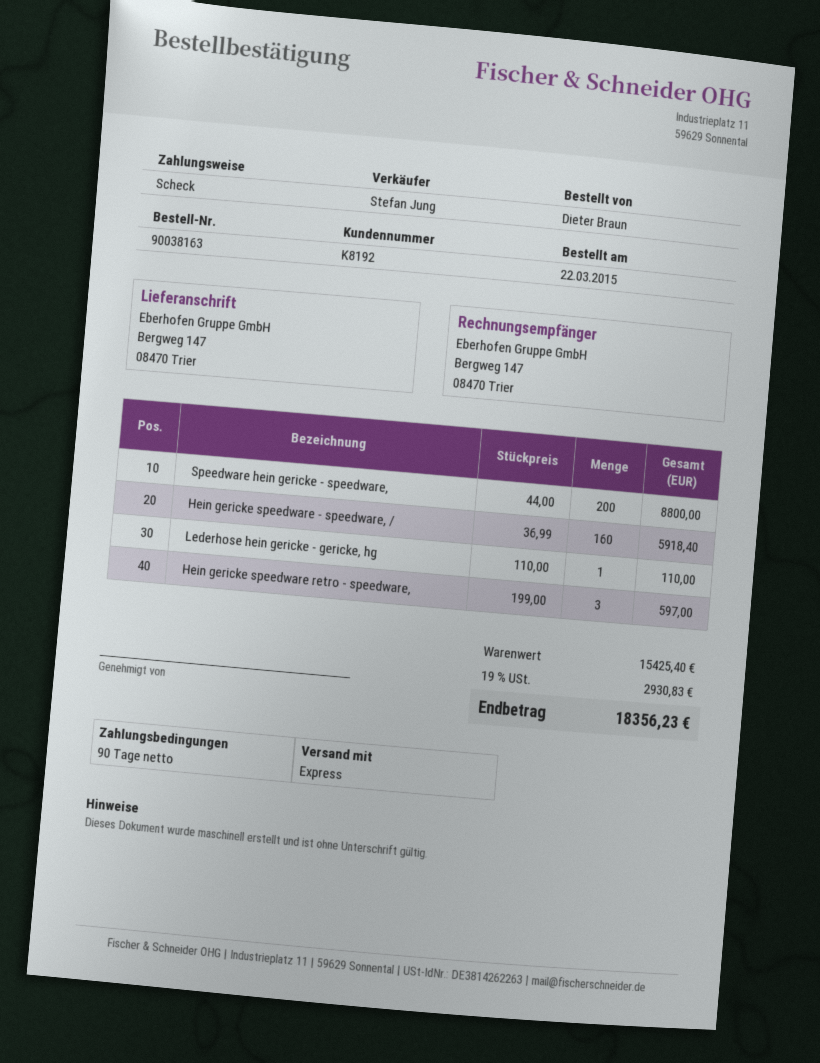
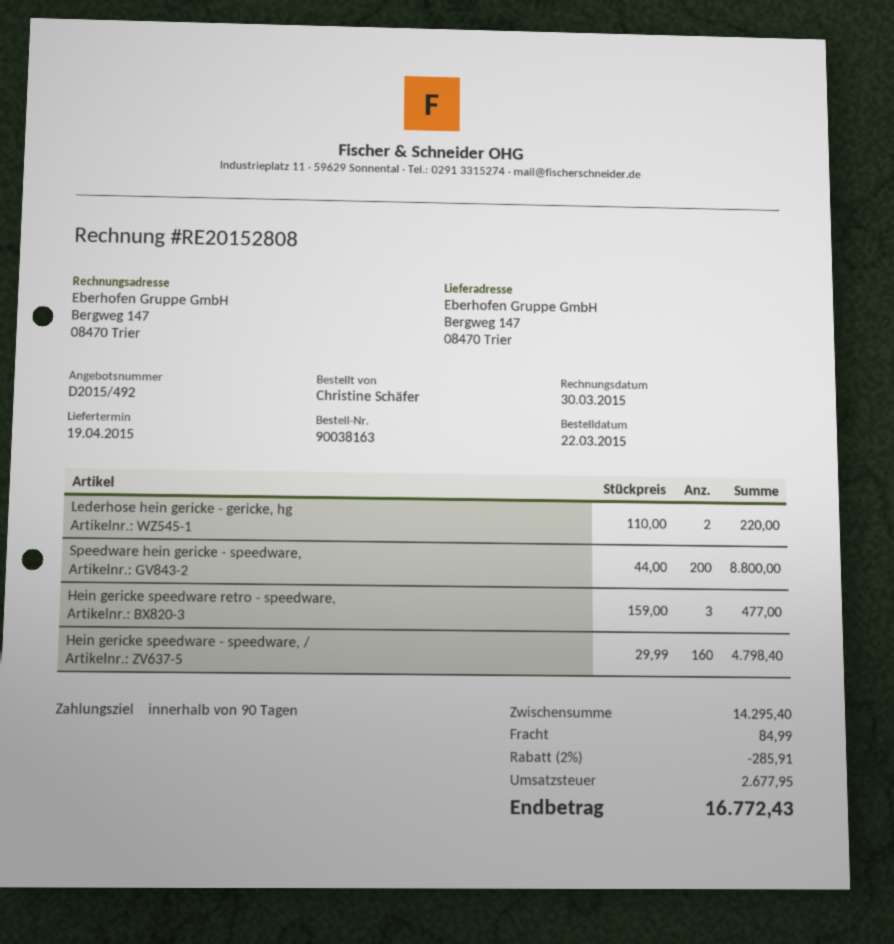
ordered by: Dieter Braun -> Christine Schäfer
Hein gericke speedware - speedware, /: 160 x 36.99 = 5918.40 -> 160 x 29.99 = 4798.40
Lederhose hein gericke - gericke, hg: 1 x 110.00 = 110.00 -> 2 x 110.00 = 220.00
Hein gericke speedware retro - speedware,: 3 x 199.00 = 597.00 -> 3 x 159.00 = 477.00
subtotal: 15425.40 -> 14295.40
discount: none -> 2% = 285.91
shipping: none -> 84.99
tax: 2930.83 -> 2677.95
total: 18356.23 -> 16772.43

